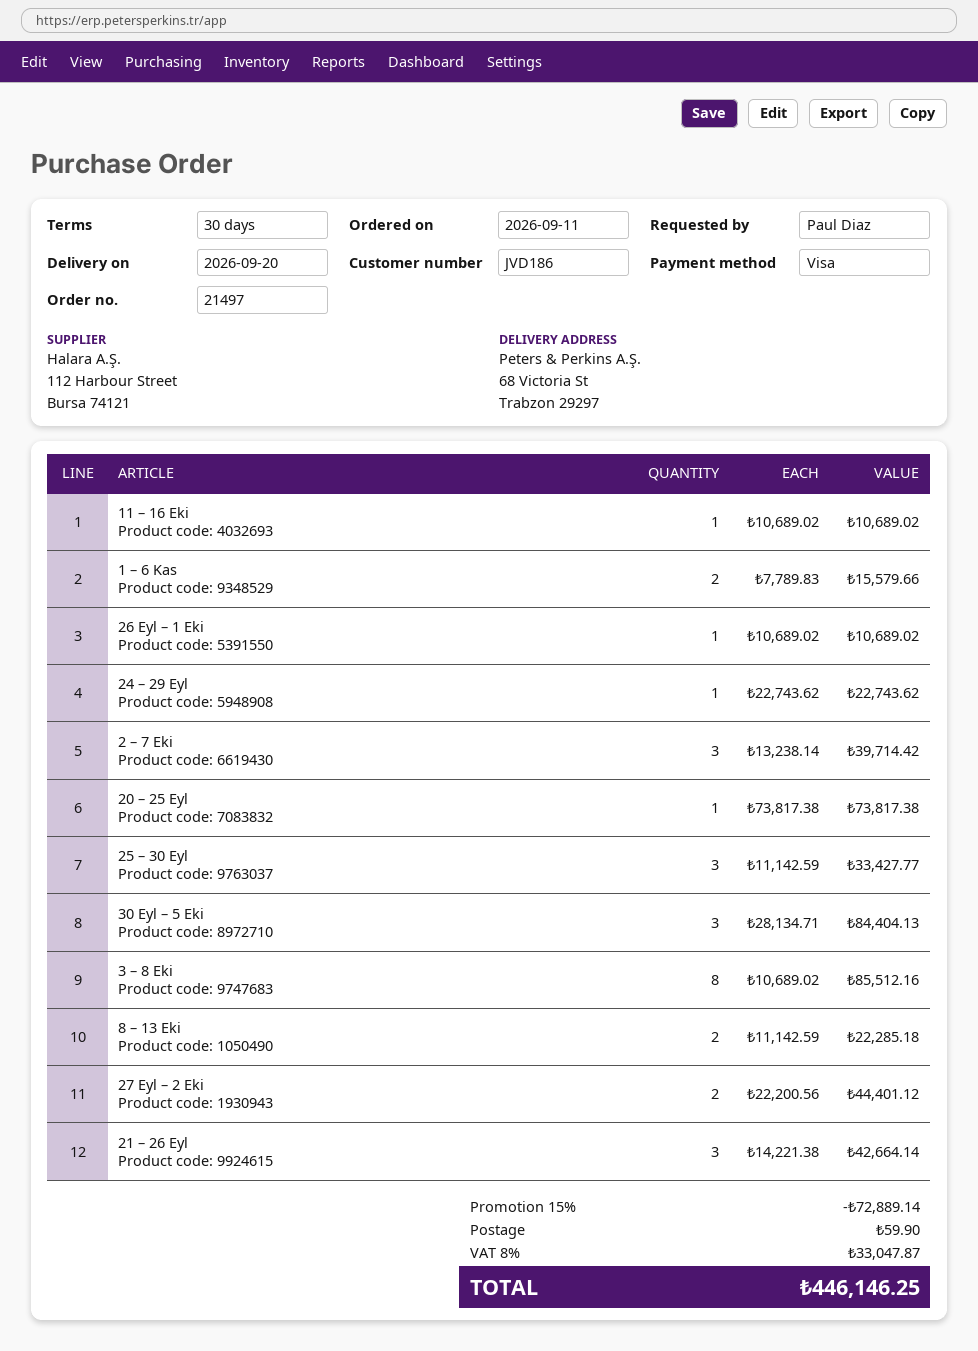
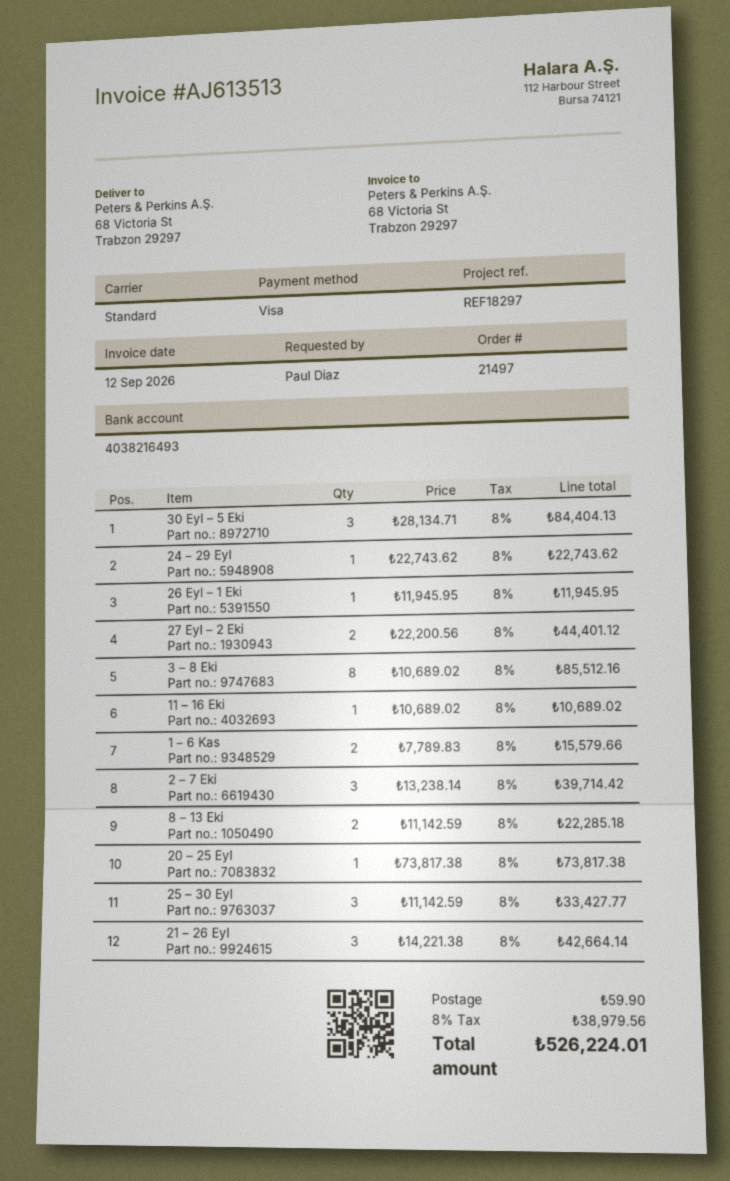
26 Eyl – 1 Eki: 1 x 10689.02 = 10689.02 -> 1 x 11945.95 = 11945.95
discount: 15% = 72889.14 -> none
tax: 8% = 33047.87 -> 8% = 38979.56
total: 446146.25 -> 526224.01

